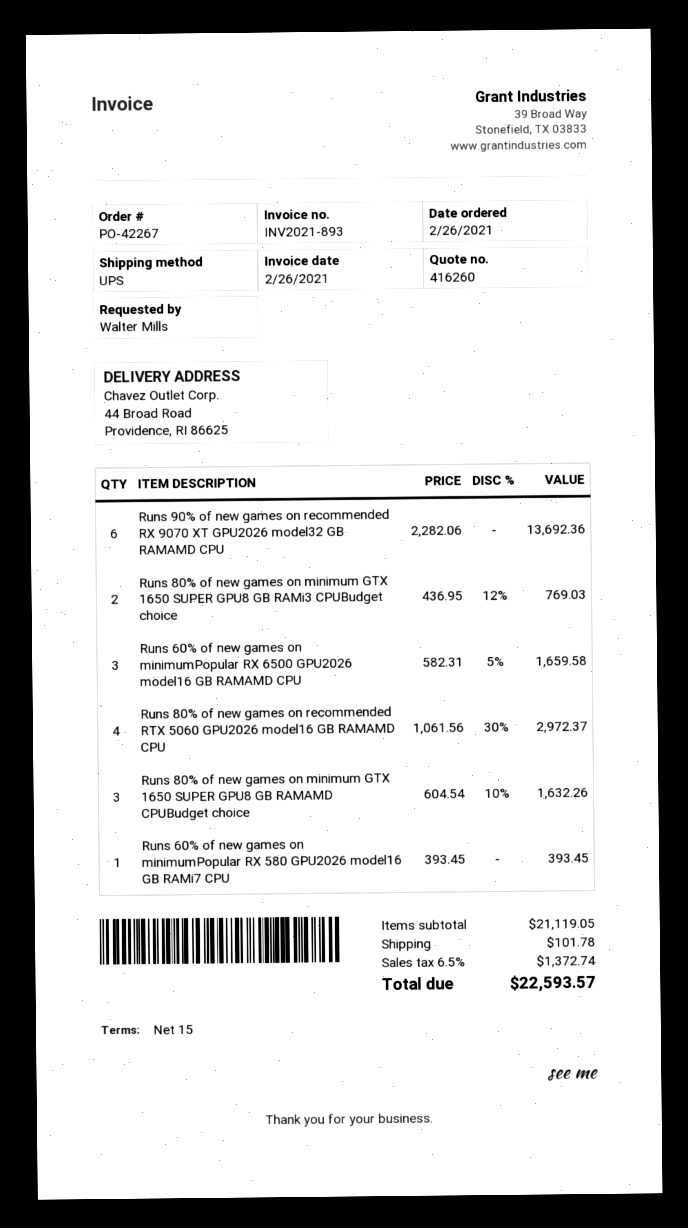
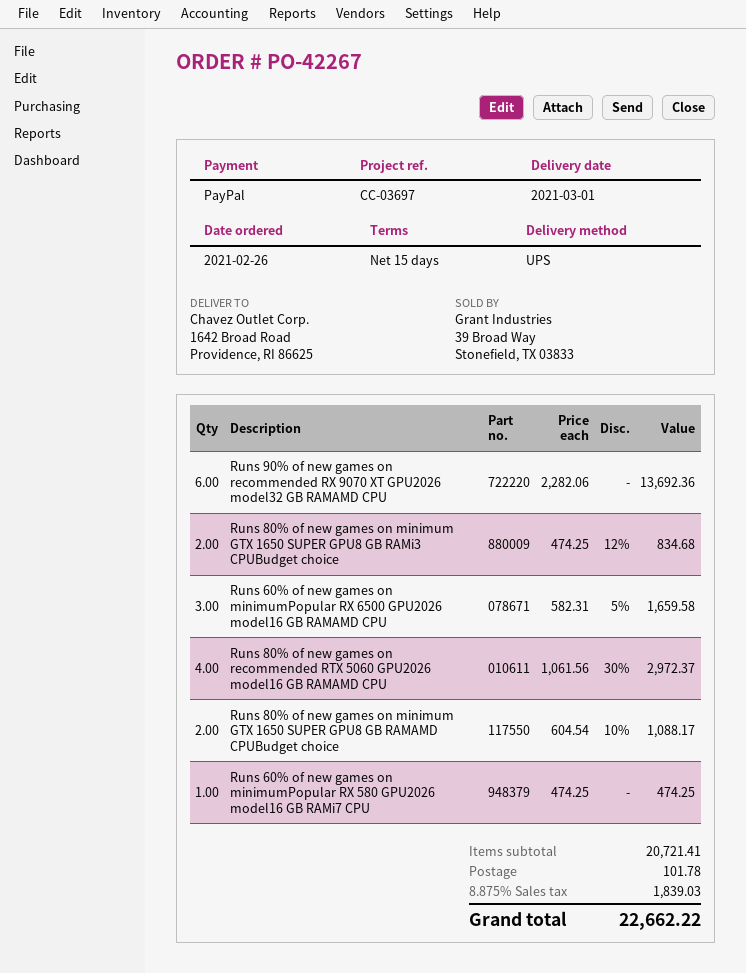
ship to: 44 Broad Road, Providence, RI 86625 -> 1642 Broad Road, Providence, RI 86625
Runs 80% of new games on minimum GTX 1650 SUPER GPU8 GB RAMi3 CPUBudget choice: 2 x 436.95 - 12% = 769.03 -> 2 x 474.25 - 12% = 834.68
Runs 80% of new games on minimum GTX 1650 SUPER GPU8 GB RAMAMD CPUBudget choice: 3 x 604.54 - 10% = 1632.26 -> 2 x 604.54 - 10% = 1088.17
Runs 60% of new games on minimumPopular RX 580 GPU2026 model16 GB RAMi7 CPU: 1 x 393.45 = 393.45 -> 1 x 474.25 = 474.25
subtotal: 21119.05 -> 20721.41
tax: 6.5% = 1372.74 -> 8.875% = 1839.03
total: 22593.57 -> 22662.22

